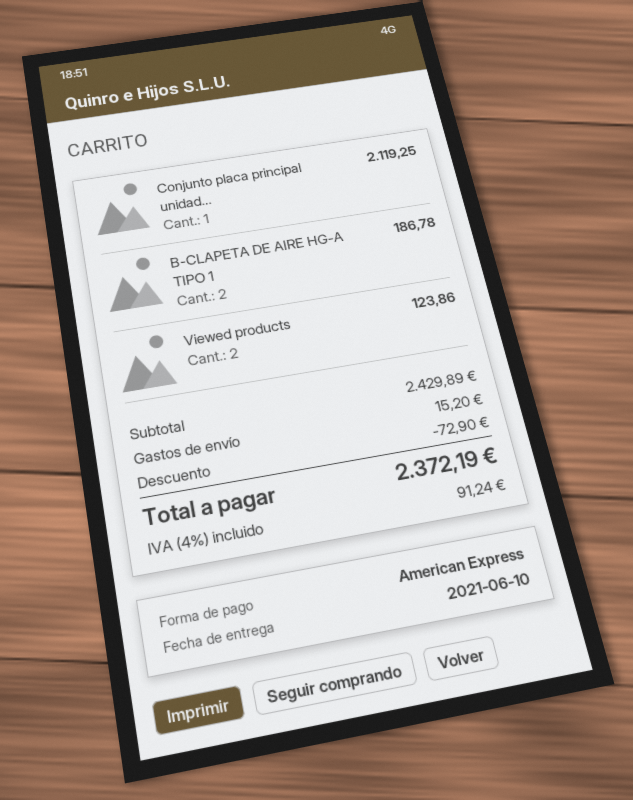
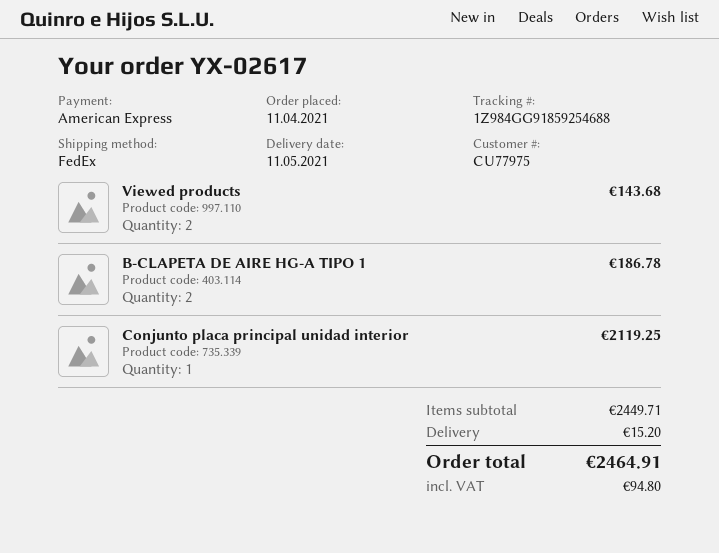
delivery date: 2021-06-10 -> 2021-05-11
Viewed products: 2 for 123.86 -> 2 for 143.68
subtotal: 2429.89 -> 2449.71
discount: 72.90 -> none
tax: 91.24 -> 94.80
total: 2372.19 -> 2464.91

